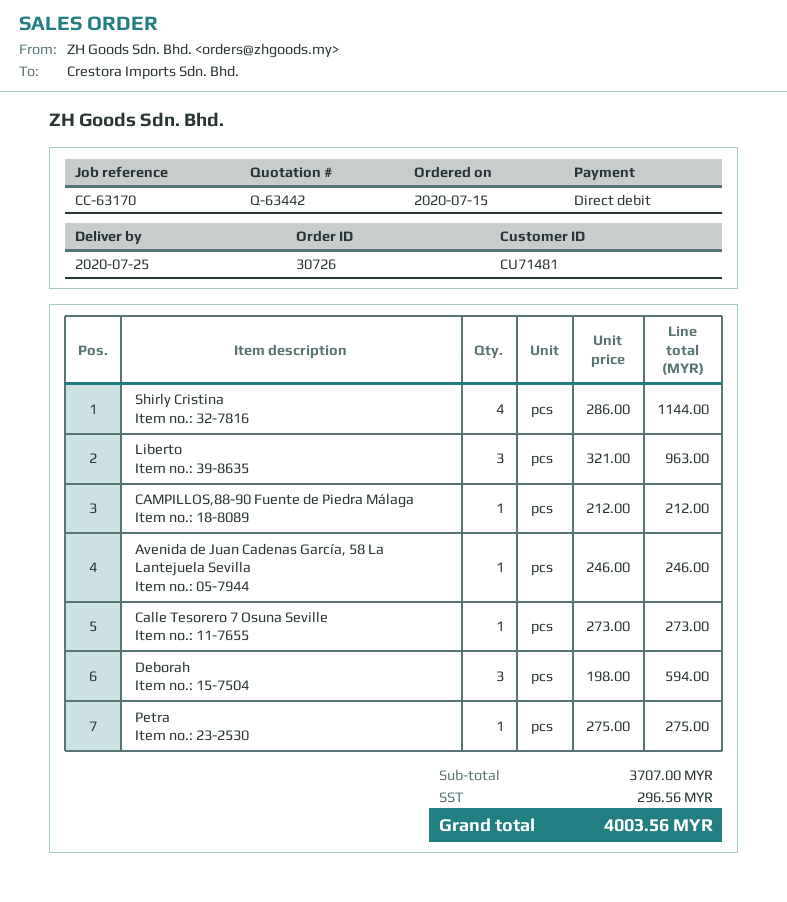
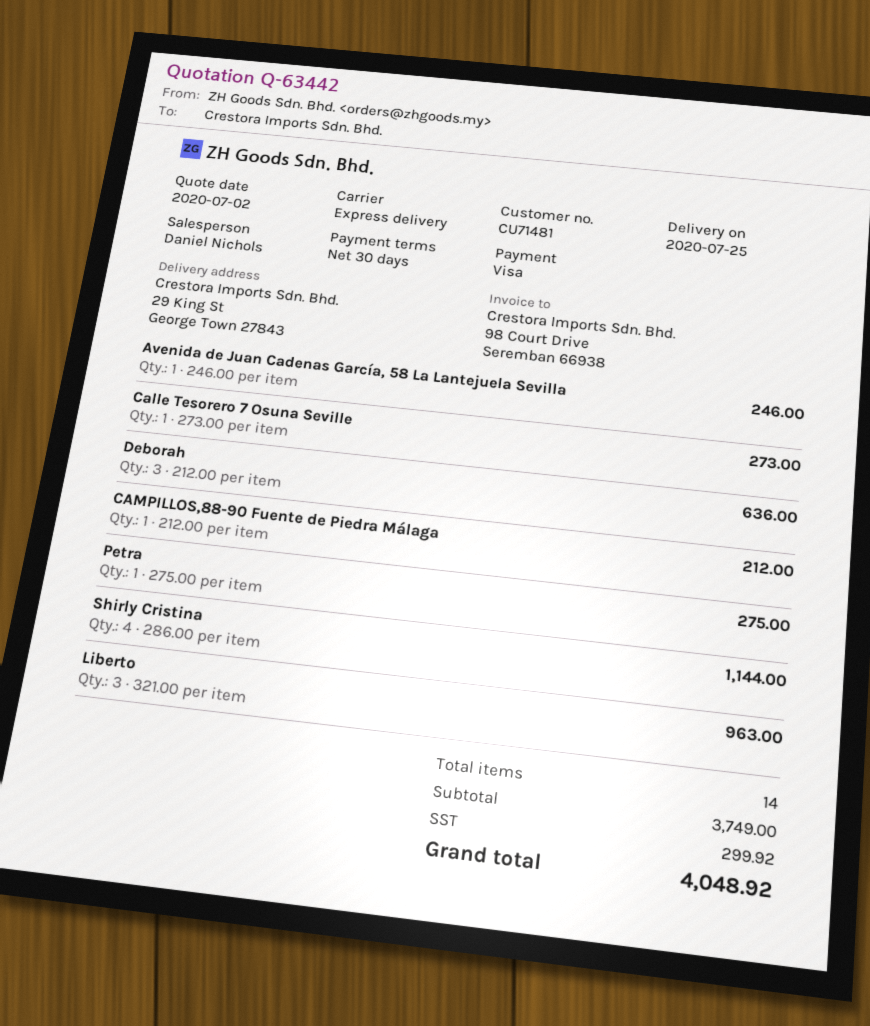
payment method: direct debit -> Visa
Deborah: 3 x 198.00 = 594.00 -> 3 x 212.00 = 636.00
subtotal: 3707.00 -> 3749.00
tax: 296.56 -> 299.92
total: 4003.56 -> 4048.92

